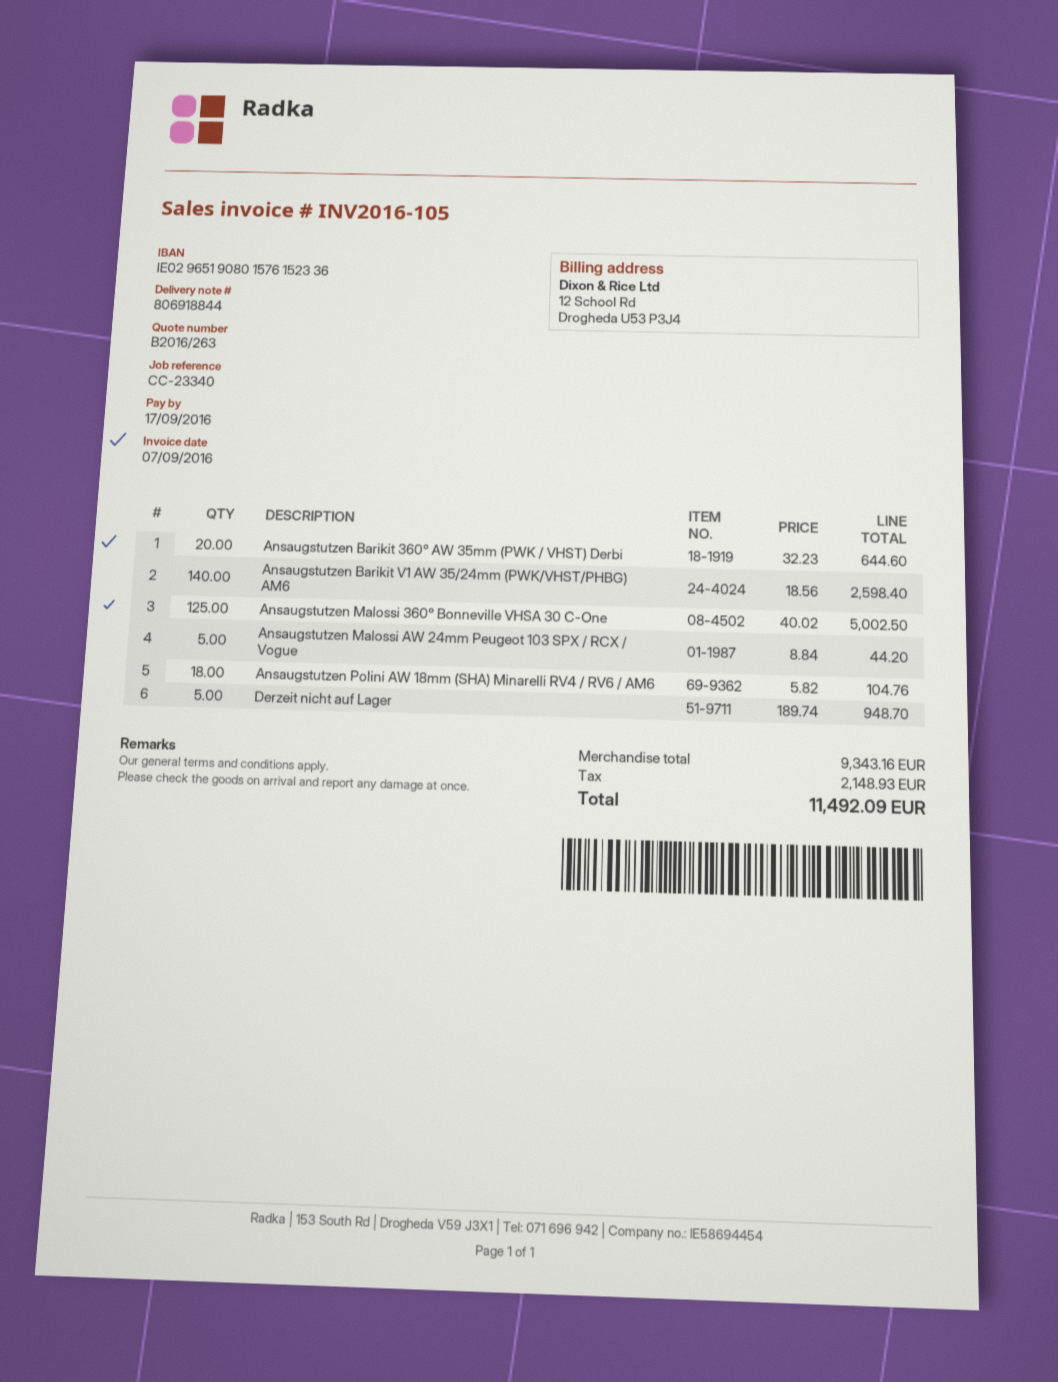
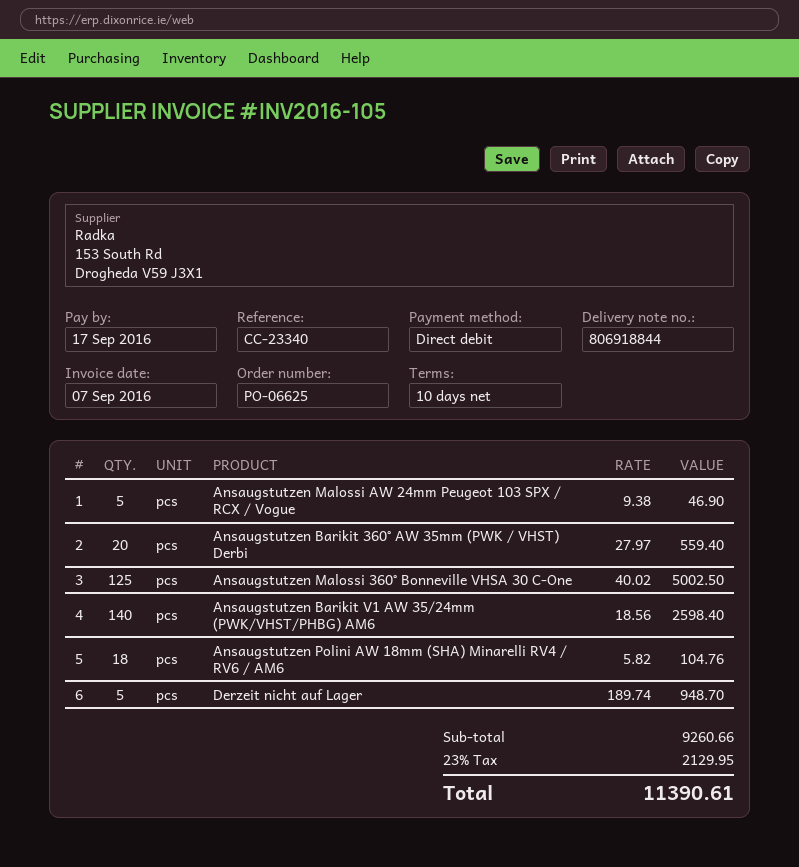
Ansaugstutzen Barikit 360° AW 35mm (PWK / VHST) Derbi: 20 x 32.23 = 644.60 -> 20 x 27.97 = 559.40
Ansaugstutzen Malossi AW 24mm Peugeot 103 SPX / RCX / Vogue: 5 x 8.84 = 44.20 -> 5 x 9.38 = 46.90
subtotal: 9343.16 -> 9260.66
tax: 2148.93 -> 2129.95
total: 11492.09 -> 11390.61

